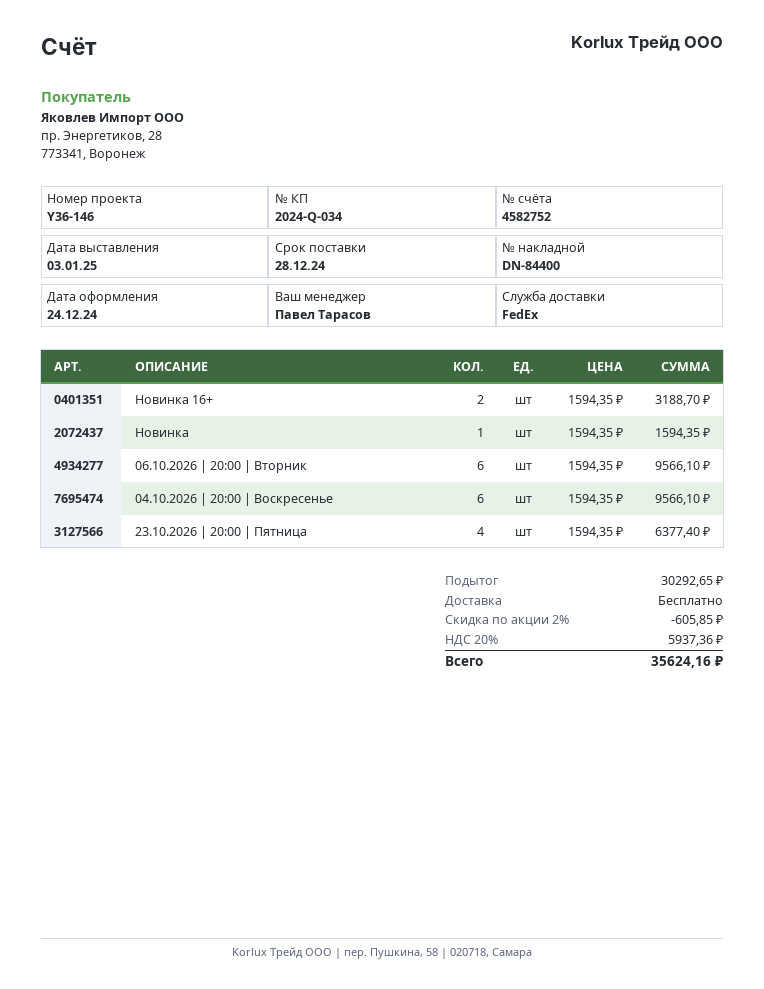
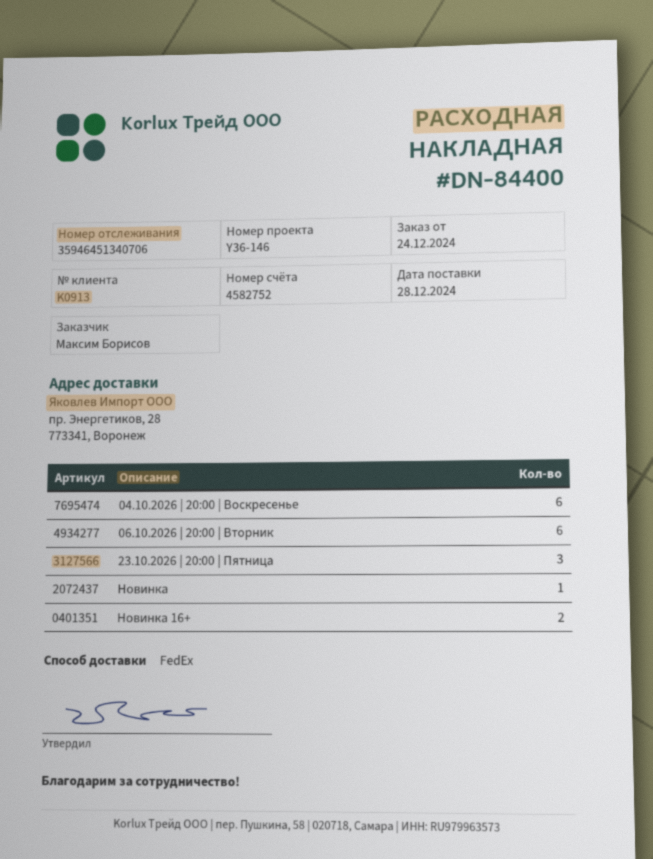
23.10.2026 | 20:00 | Пятница: 4 -> 3

